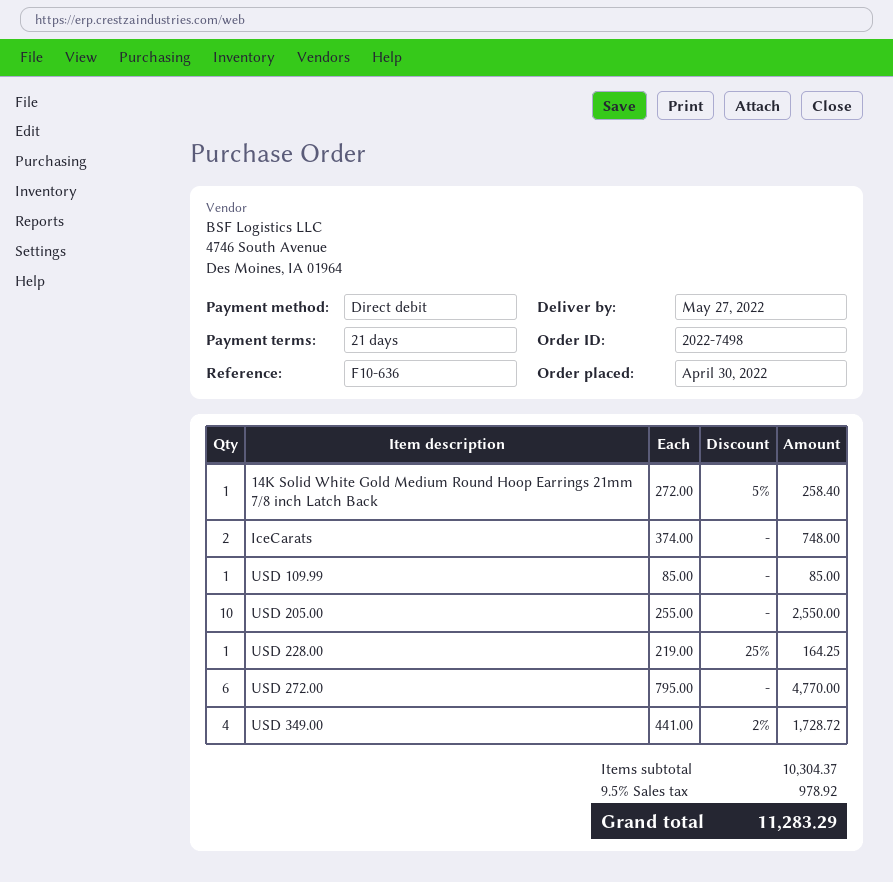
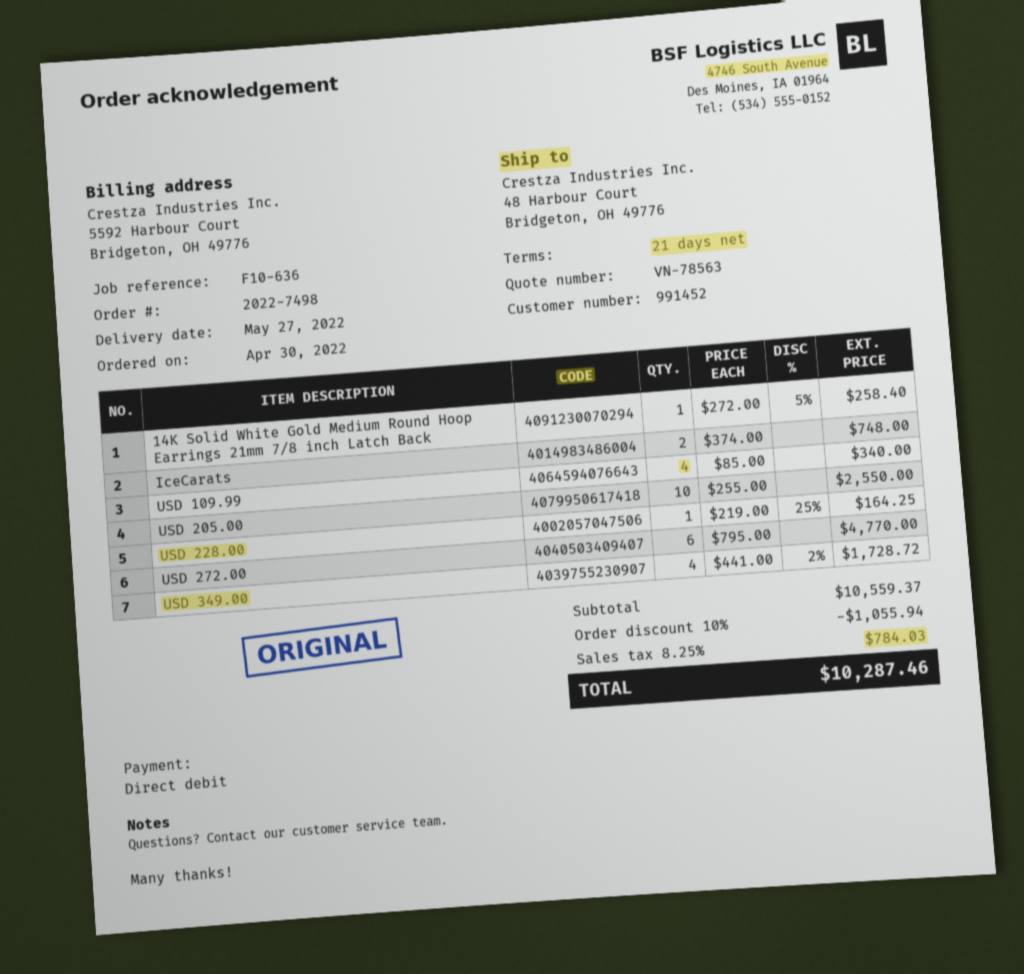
USD 109.99: 1 x 85.00 = 85.00 -> 4 x 85.00 = 340.00
subtotal: 10304.37 -> 10559.37
discount: none -> 10% = 1055.94
tax: 9.5% = 978.92 -> 8.25% = 784.03
total: 11283.29 -> 10287.46

